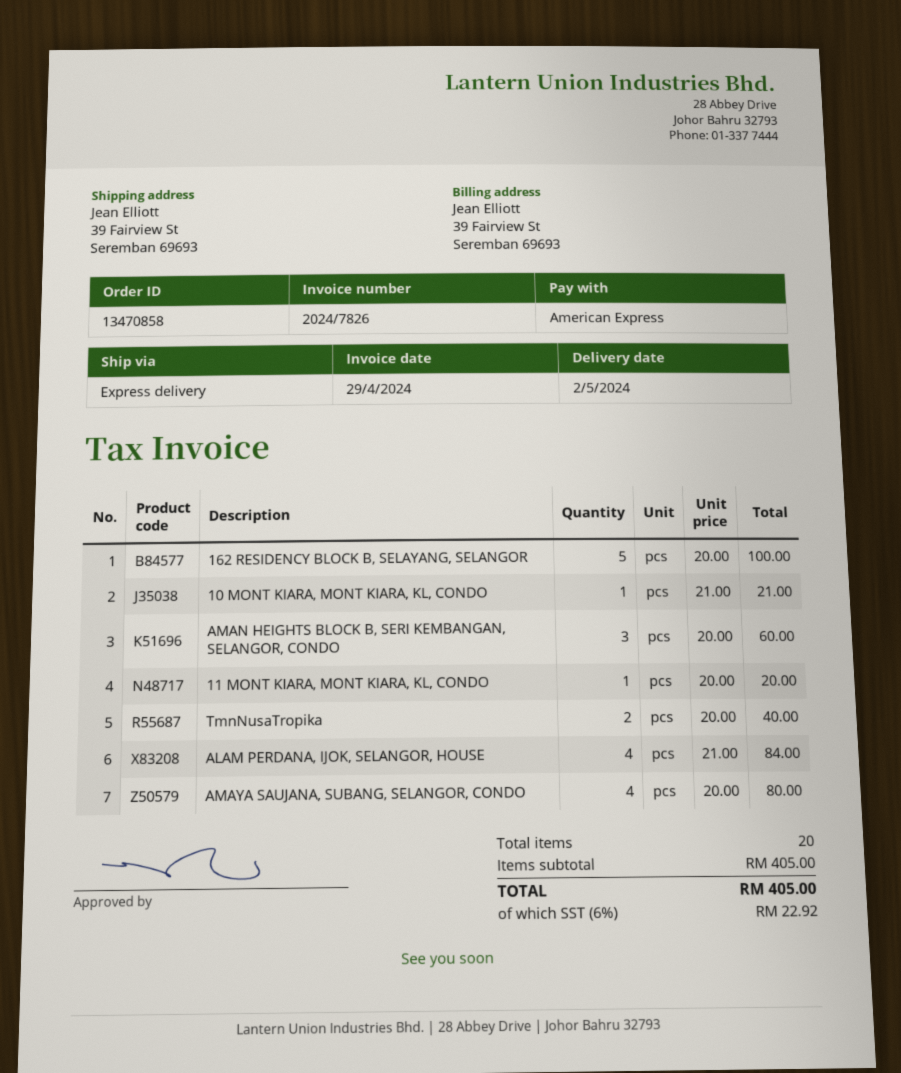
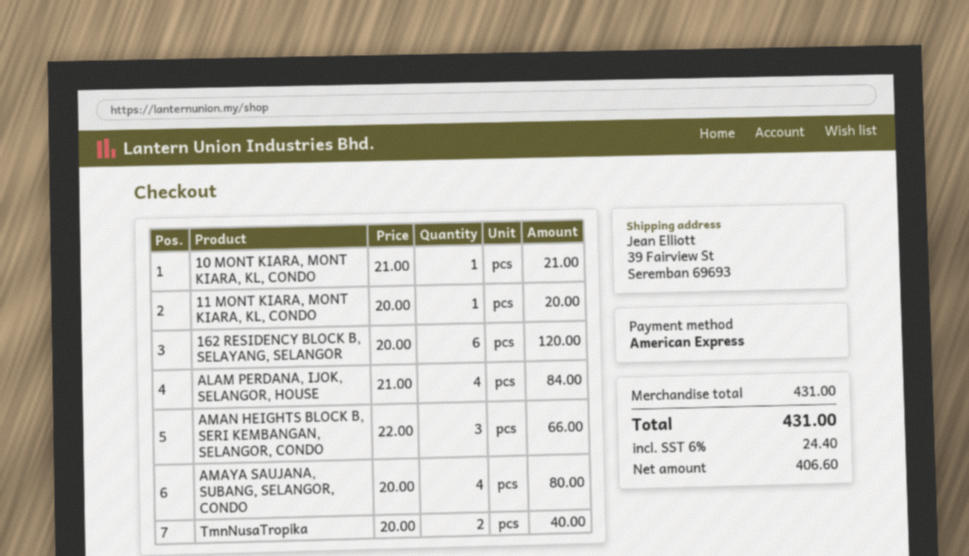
162 RESIDENCY BLOCK B, SELAYANG, SELANGOR: 5 x 20.00 = 100.00 -> 6 x 20.00 = 120.00
AMAN HEIGHTS BLOCK B, SERI KEMBANGAN, SELANGOR, CONDO: 3 x 20.00 = 60.00 -> 3 x 22.00 = 66.00
subtotal: 405.00 -> 431.00
tax: 6% = 22.92 -> 6% = 24.40
total: 405.00 -> 431.00

